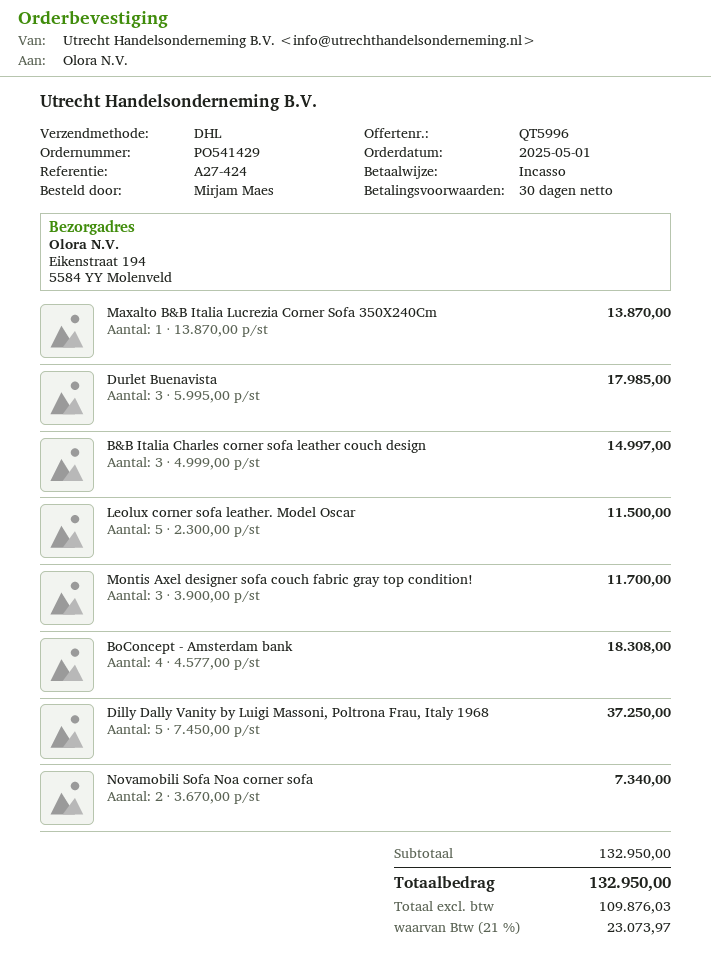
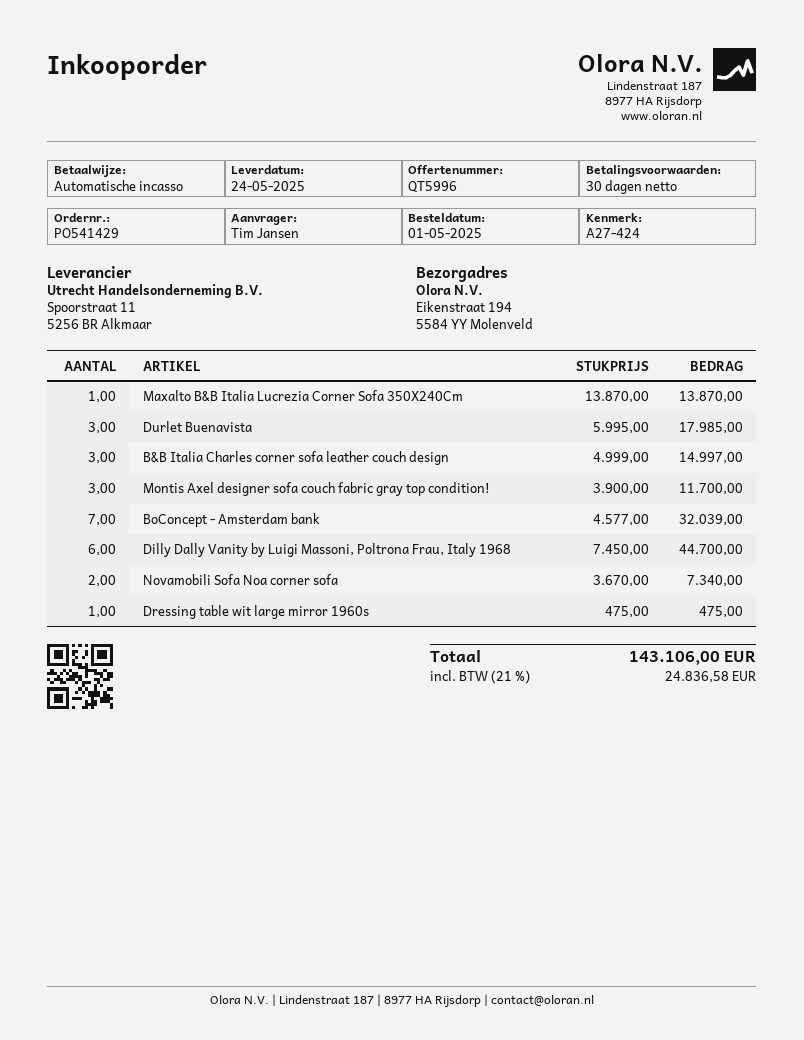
ordered by: Mirjam Maes -> Tim Jansen
Leolux corner sofa leather. Model Oscar: 5 x 2300.00 = 11500.00 -> none
BoConcept - Amsterdam bank: 4 x 4577.00 = 18308.00 -> 7 x 4577.00 = 32039.00
Dilly Dally Vanity by Luigi Massoni, Poltrona Frau, Italy 1968: 5 x 7450.00 = 37250.00 -> 6 x 7450.00 = 44700.00
Dressing table wit large mirror 1960s: none -> 1 x 475.00 = 475.00
tax: 21% = 23073.97 -> 21% = 24836.58
total: 132950.00 -> 143106.00

